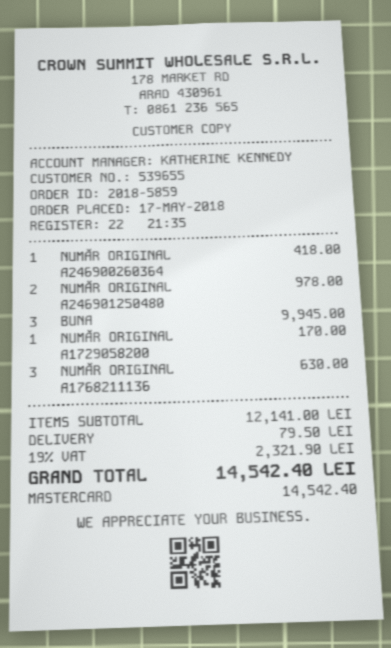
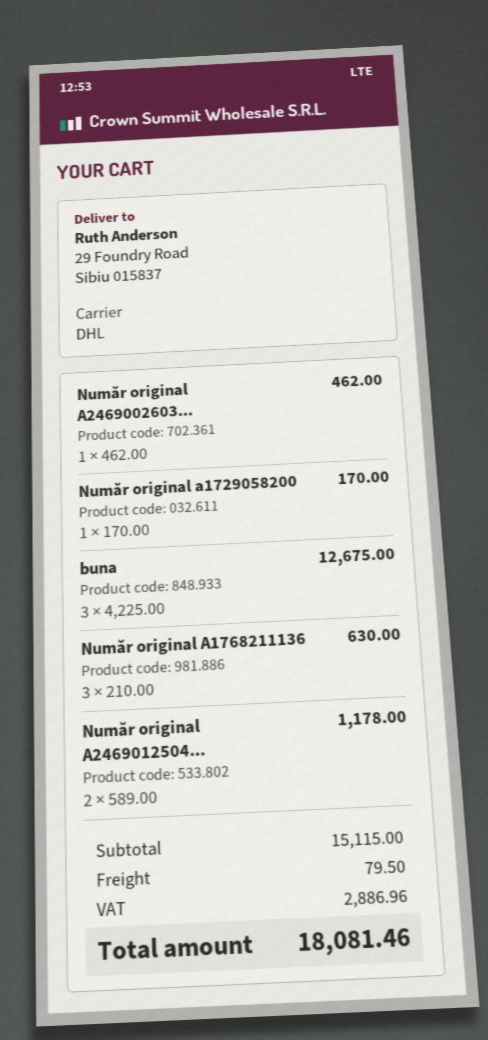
NUMĂR ORIGINAL A246900260364: 1 for 418.00 -> 1 for 462.00
NUMĂR ORIGINAL A246901250480: 2 for 978.00 -> 2 for 1178.00
BUNA: 3 for 9945.00 -> 3 for 12675.00
subtotal: 12141.00 -> 15115.00
tax: 2321.90 -> 2886.96
total: 14542.40 -> 18081.46

